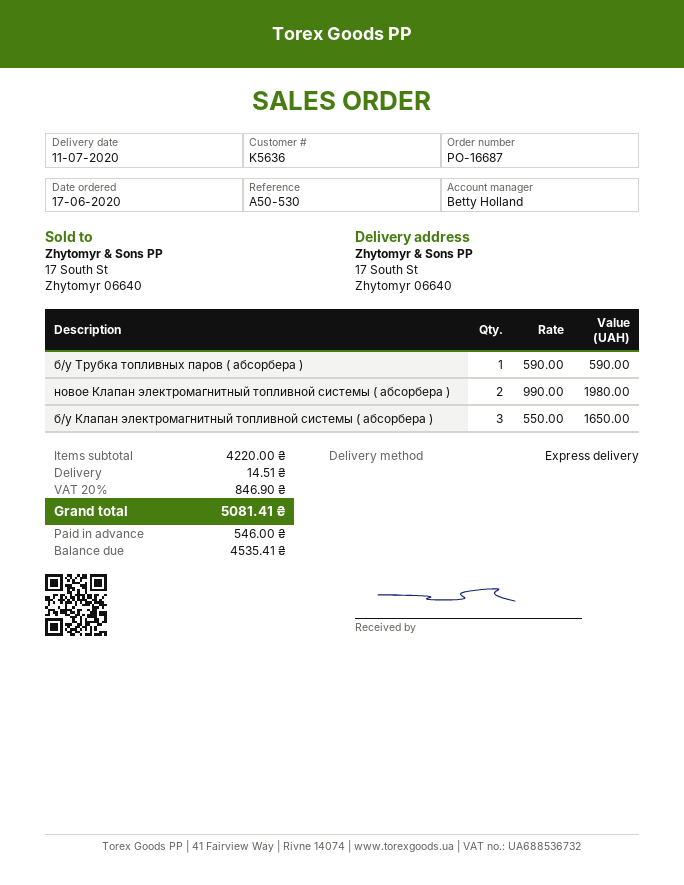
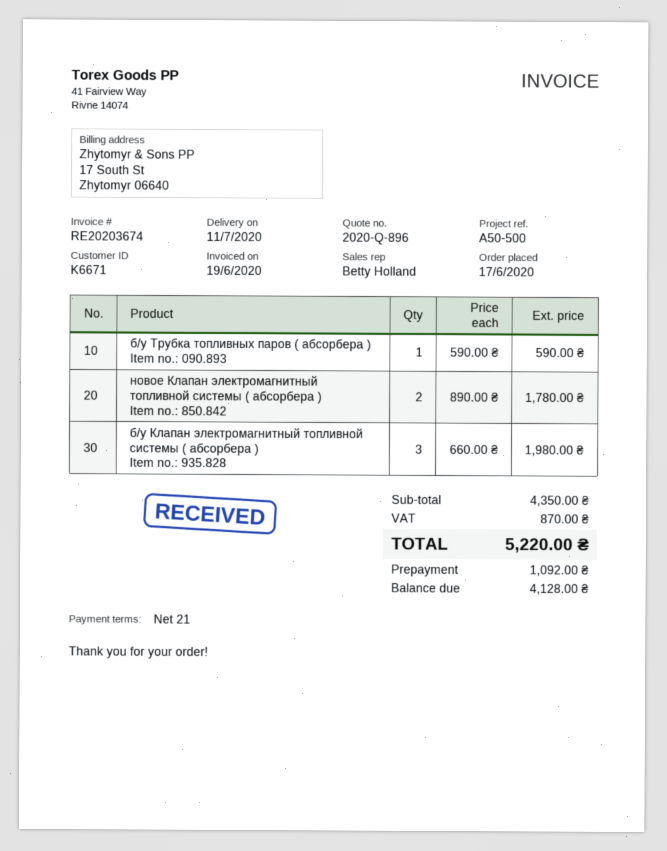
customer number: K5636 -> K6671
reference: A50-530 -> A50-500
новое Клапан электромагнитный топливной системы ( абсорбера ): 2 x 990.00 = 1980.00 -> 2 x 890.00 = 1780.00
б/у Клапан электромагнитный топливной системы ( абсорбера ): 3 x 550.00 = 1650.00 -> 3 x 660.00 = 1980.00
subtotal: 4220.00 -> 4350.00
shipping: 14.51 -> none
tax: 846.90 -> 870.00
total: 5081.41 -> 5220.00
deposit: 546.00 -> 1092.00
balance: 4535.41 -> 4128.00

